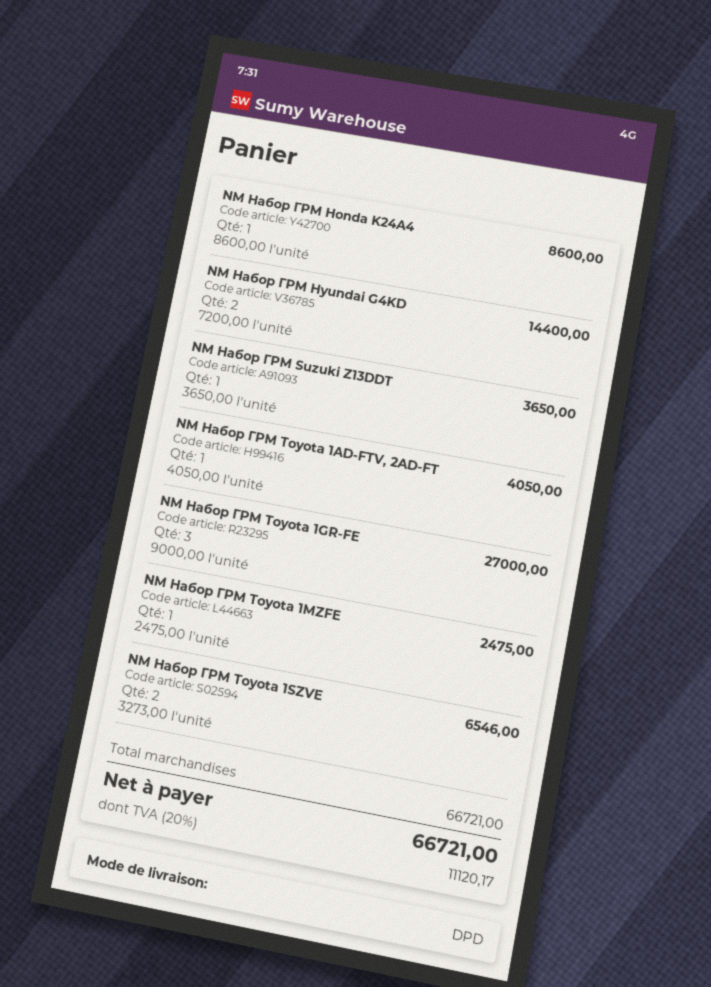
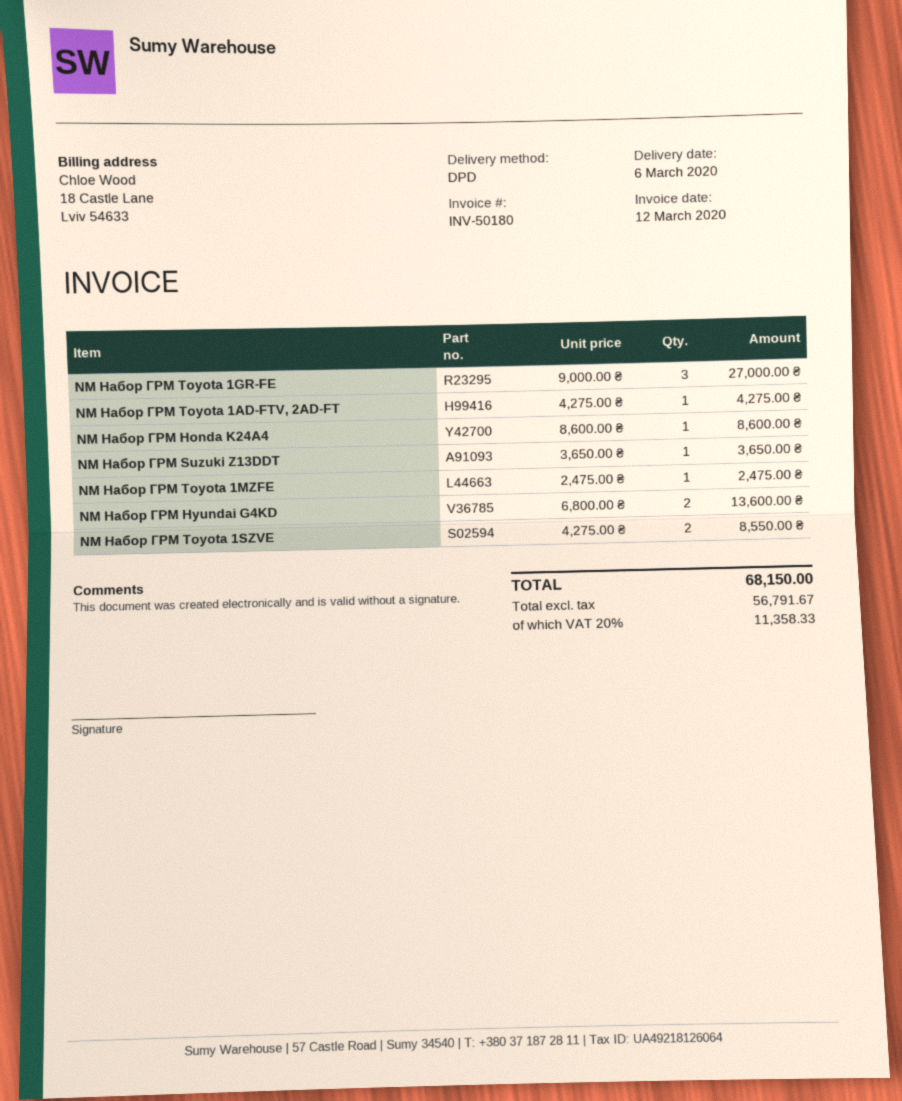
NM Набор ГРМ Hyundai G4KD: 2 x 7200.00 = 14400.00 -> 2 x 6800.00 = 13600.00
NM Набор ГРМ Toyota 1AD-FTV, 2AD-FT: 1 x 4050.00 = 4050.00 -> 1 x 4275.00 = 4275.00
NM Набор ГРМ Toyota 1SZVE: 2 x 3273.00 = 6546.00 -> 2 x 4275.00 = 8550.00
tax: 20% = 11120.17 -> 20% = 11358.33
total: 66721.00 -> 68150.00

